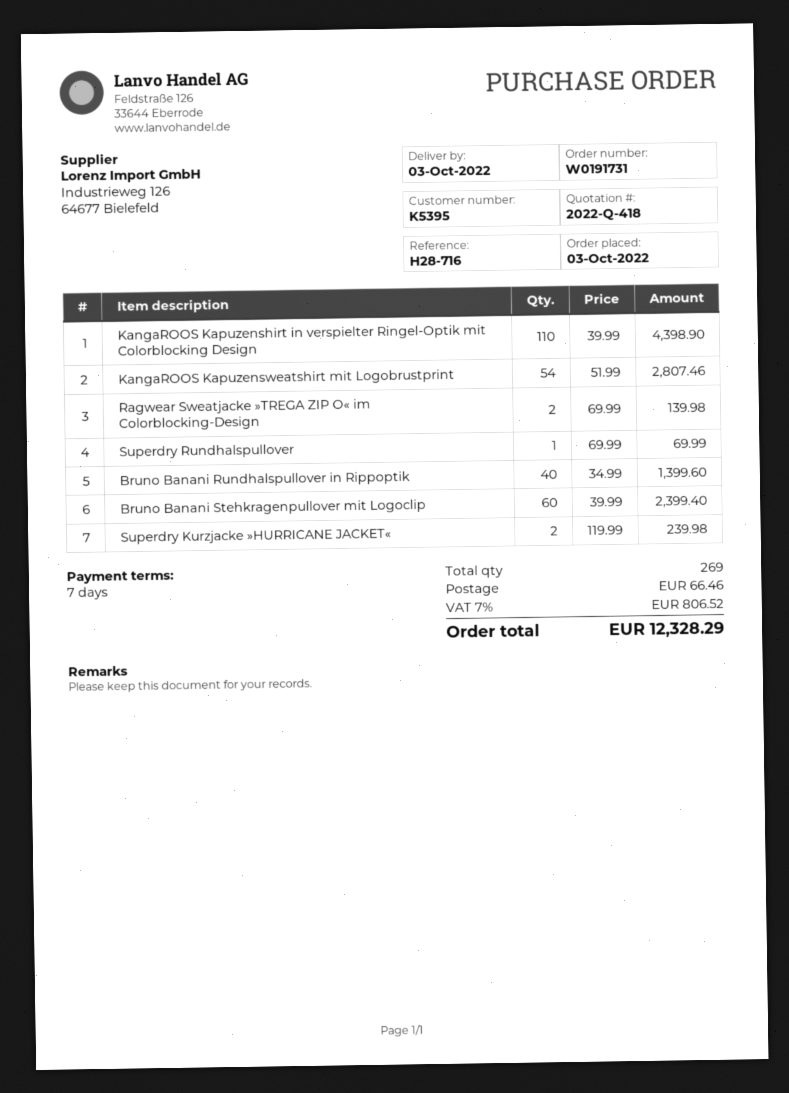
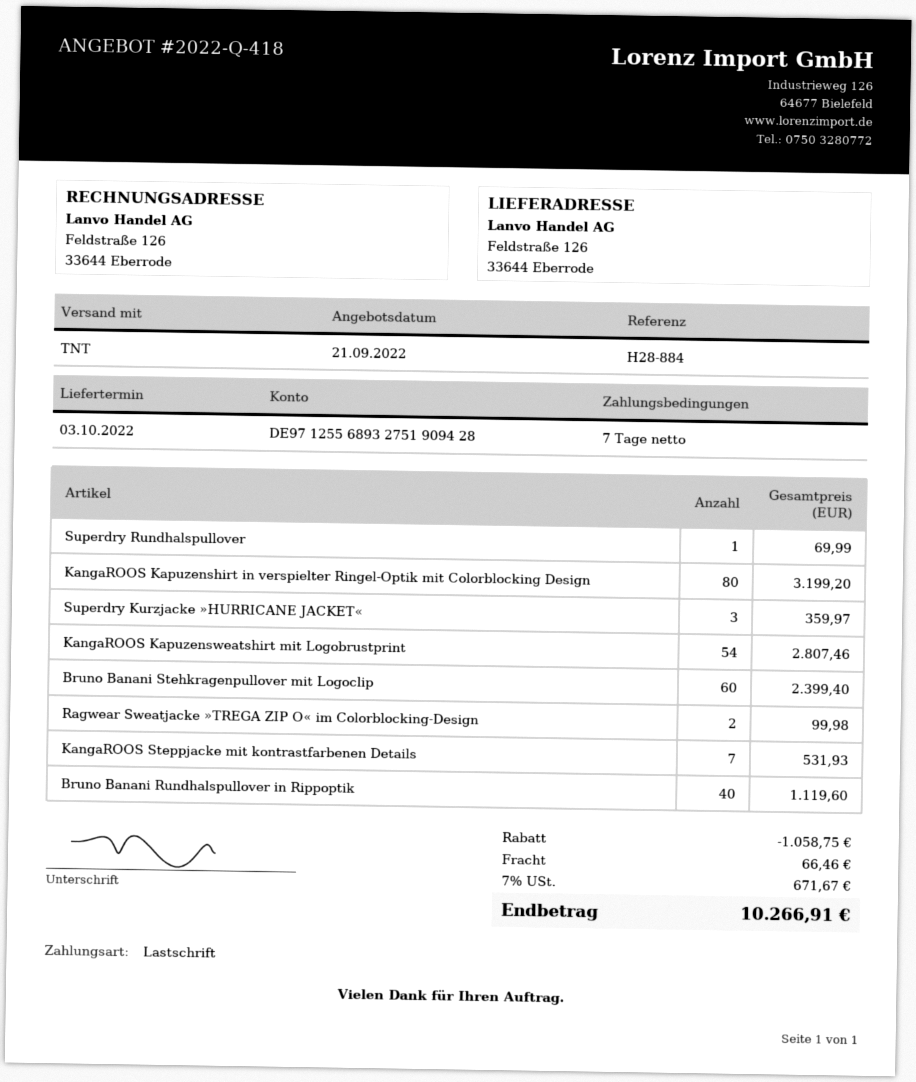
reference: H28-716 -> H28-884
KangaROOS Kapuzenshirt in verspielter Ringel-Optik mit Colorblocking Design: 110 for 4398.90 -> 80 for 3199.20
Ragwear Sweatjacke »TREGA ZIP O« im Colorblocking-Design: 2 for 139.98 -> 2 for 99.98
Bruno Banani Rundhalspullover in Rippoptik: 40 for 1399.60 -> 40 for 1119.60
Superdry Kurzjacke »HURRICANE JACKET«: 2 for 239.98 -> 3 for 359.97
KangaROOS Steppjacke mit kontrastfarbenen Details: none -> 7 for 531.93
discount: none -> 1058.75
tax: 7% = 806.52 -> 7% = 671.67
total: 12328.29 -> 10266.91

